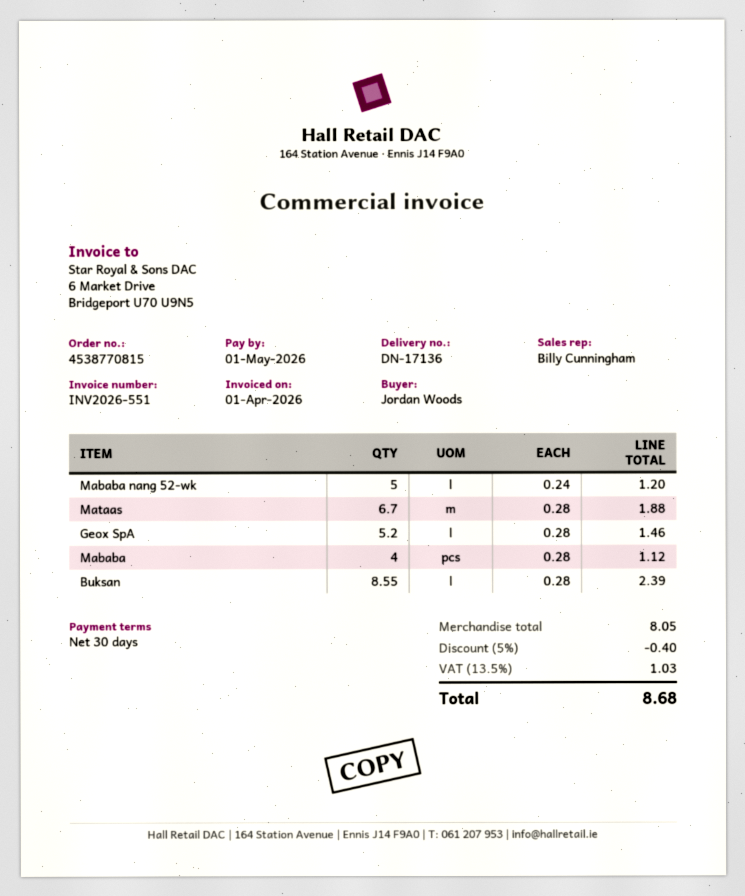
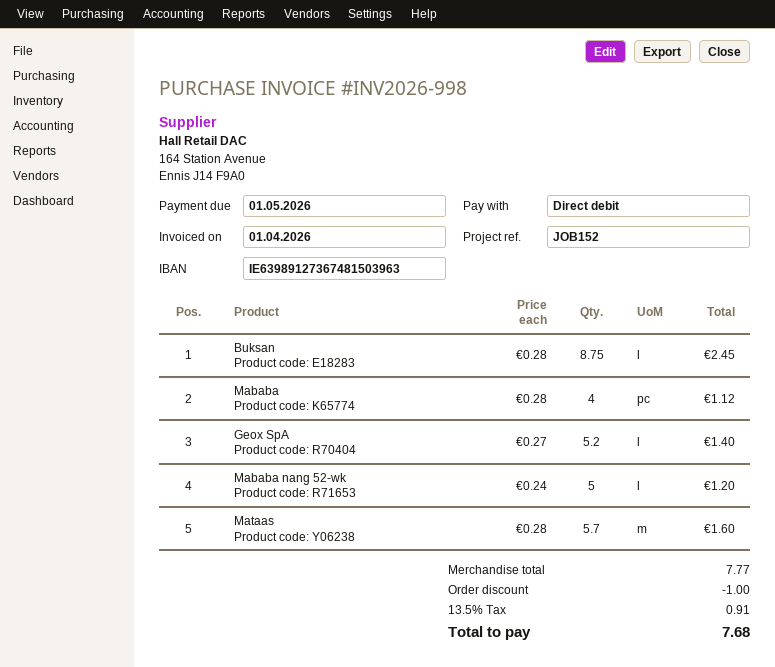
invoice number: INV2026-551 -> INV2026-998
Mataas: 6.7 x 0.28 = 1.88 -> 5.7 x 0.28 = 1.60
Geox SpA: 5.2 x 0.28 = 1.46 -> 5.2 x 0.27 = 1.40
Buksan: 8.55 x 0.28 = 2.39 -> 8.75 x 0.28 = 2.45
subtotal: 8.05 -> 7.77
discount: 0.40 -> 1.00
tax: 13.5% = 1.03 -> 13.5% = 0.91
total: 8.68 -> 7.68

